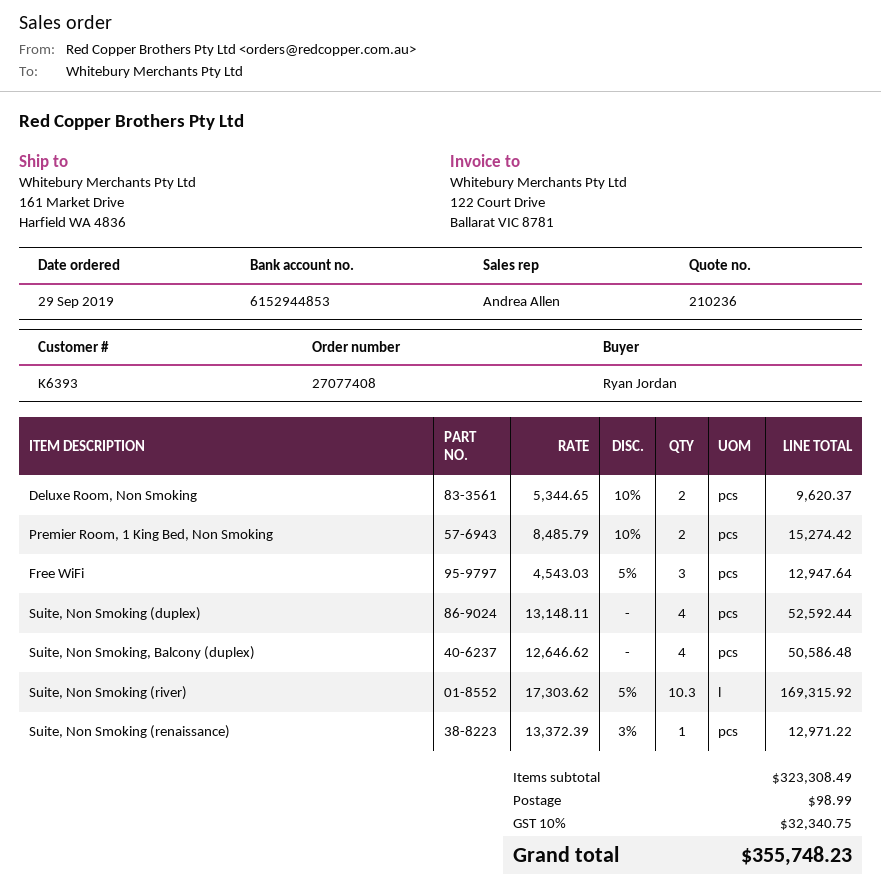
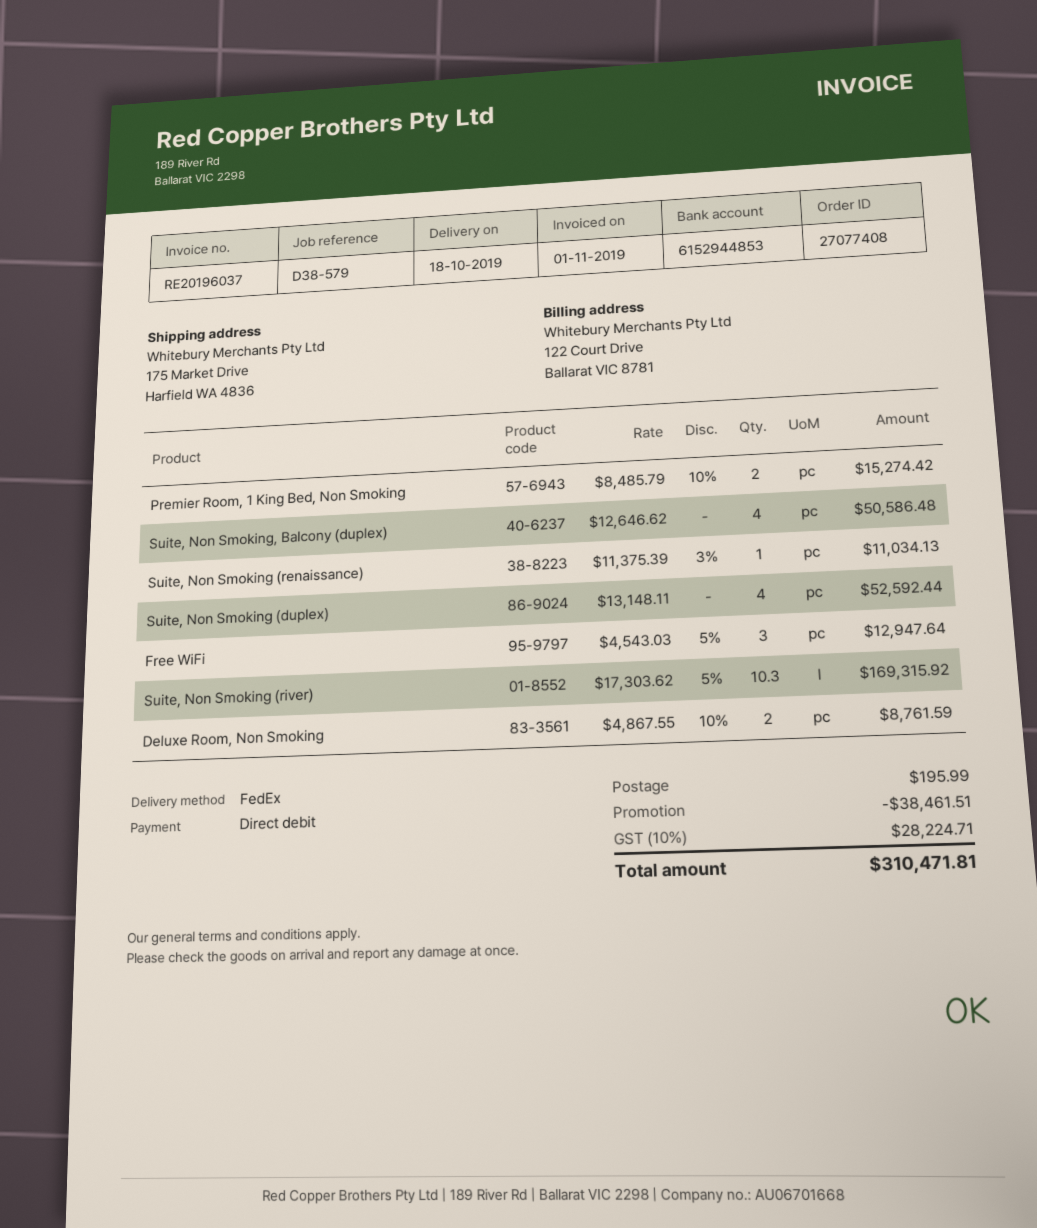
ship to: 161 Market Drive, Harfield WA 4836 -> 175 Market Drive, Harfield WA 4836
Deluxe Room, Non Smoking: 2 x 5344.65 - 10% = 9620.37 -> 2 x 4867.55 - 10% = 8761.59
Suite, Non Smoking (renaissance): 1 x 13372.39 - 3% = 12971.22 -> 1 x 11375.39 - 3% = 11034.13
discount: none -> 38461.51
shipping: 98.99 -> 195.99
tax: 10% = 32340.75 -> 10% = 28224.71
total: 355748.23 -> 310471.81

